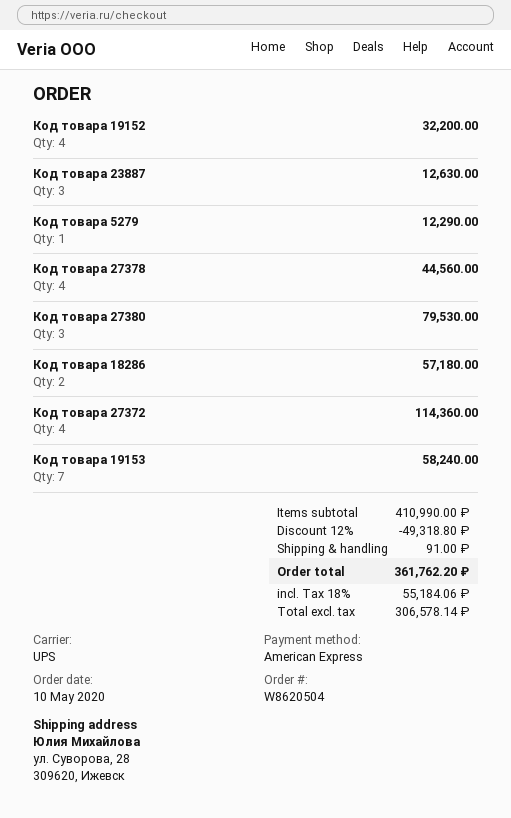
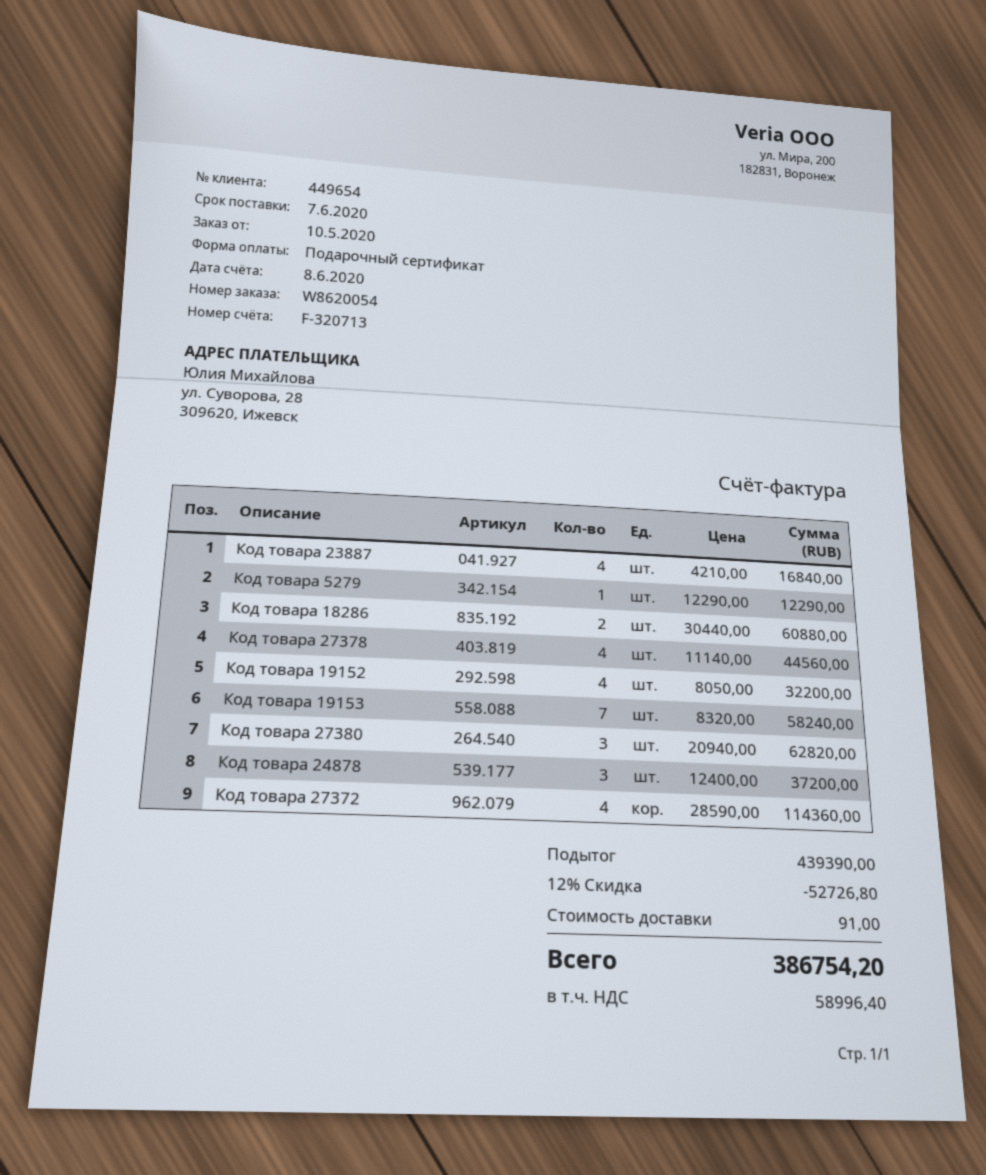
order number: W8620504 -> W8620054
payment method: American Express -> gift card
Код товара 23887: 3 for 12630.00 -> 4 for 16840.00
Код товара 27380: 3 for 79530.00 -> 3 for 62820.00
Код товара 18286: 2 for 57180.00 -> 2 for 60880.00
Код товара 24878: none -> 3 for 37200.00
subtotal: 410990.00 -> 439390.00
discount: 12% = 49318.80 -> 12% = 52726.80
tax: 55184.06 -> 58996.40
total: 361762.20 -> 386754.20

